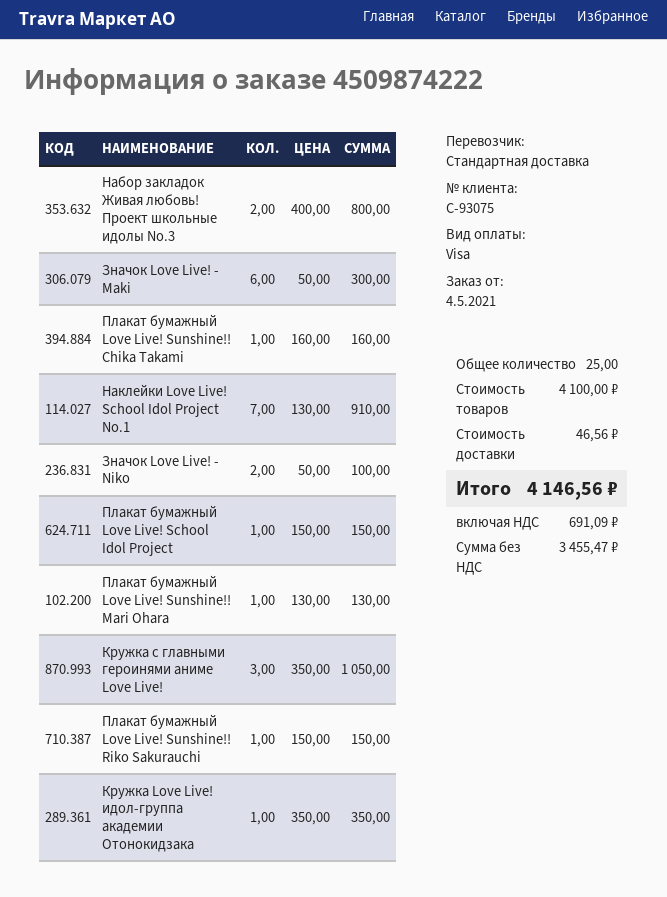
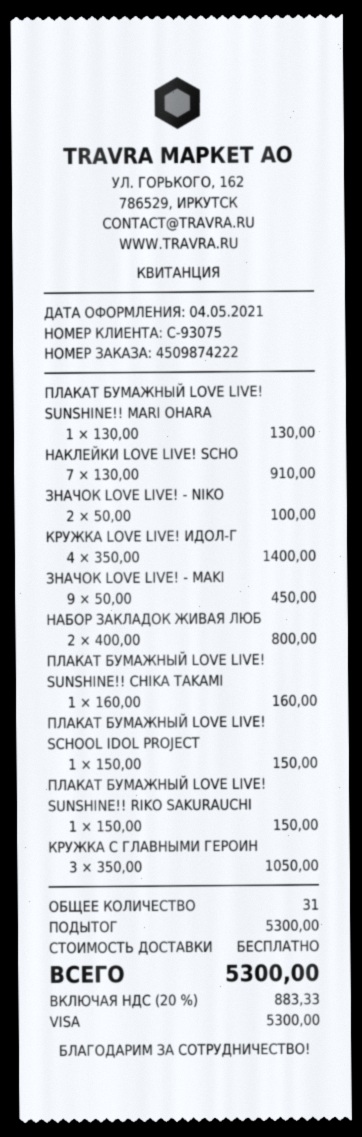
Значок Love Live! - Maki: 6 x 50.00 = 300.00 -> 9 x 50.00 = 450.00
Кружка Love Live! идол-группа академии Отонокидзака: 1 x 350.00 = 350.00 -> 4 x 350.00 = 1400.00
total quantity: 25 -> 31
subtotal: 4100.00 -> 5300.00
shipping: 46.56 -> 0.00
tax: 691.09 -> 883.33
total: 4146.56 -> 5300.00

